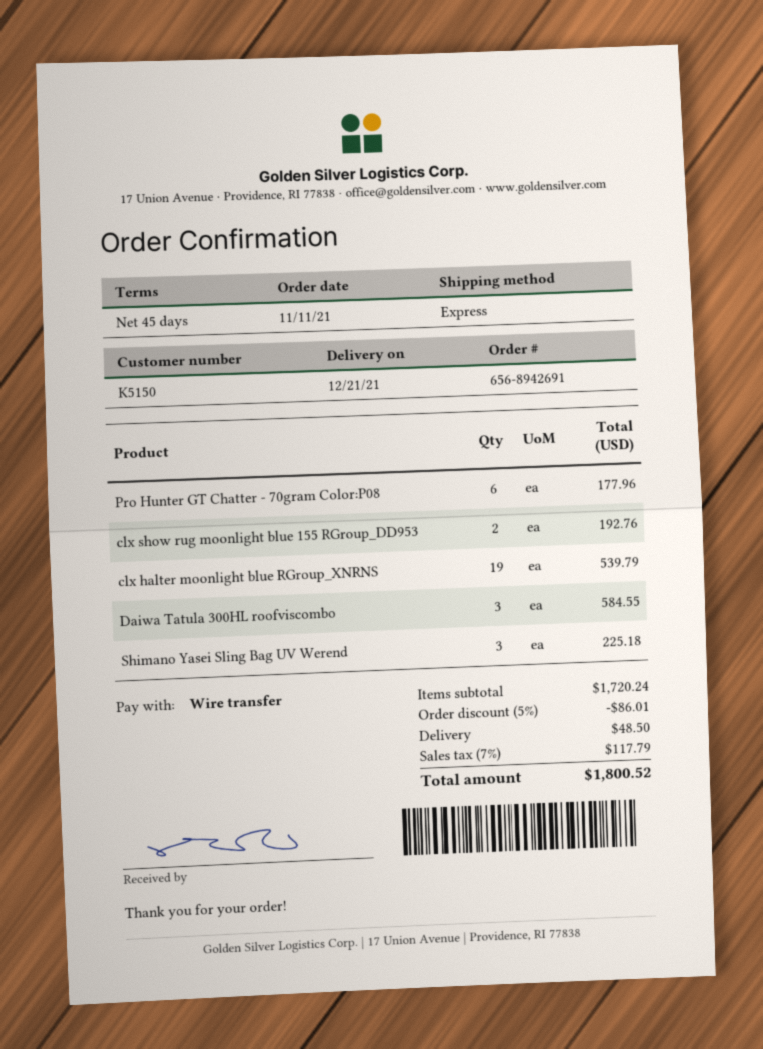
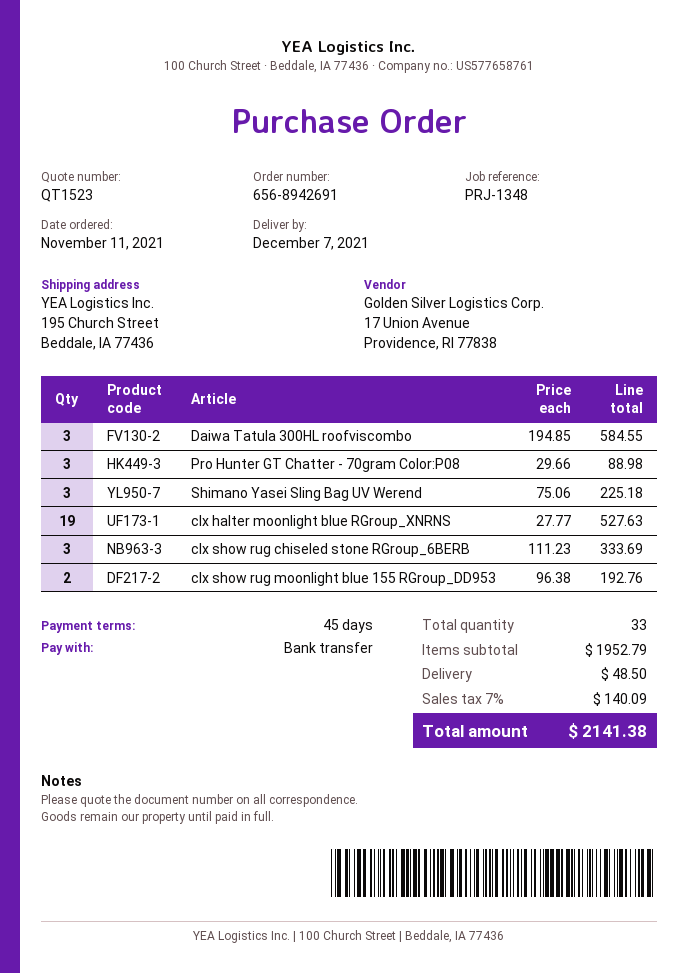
delivery date: 2021-12-21 -> 2021-12-07
Pro Hunter GT Chatter - 70gram Color:P08: 6 for 177.96 -> 3 for 88.98
clx halter moonlight blue RGroup_XNRNS: 19 for 539.79 -> 19 for 527.63
clx show rug chiseled stone RGroup_6BERB: none -> 3 for 333.69
subtotal: 1720.24 -> 1952.79
discount: 5% = 86.01 -> none
tax: 7% = 117.79 -> 7% = 140.09
total: 1800.52 -> 2141.38

